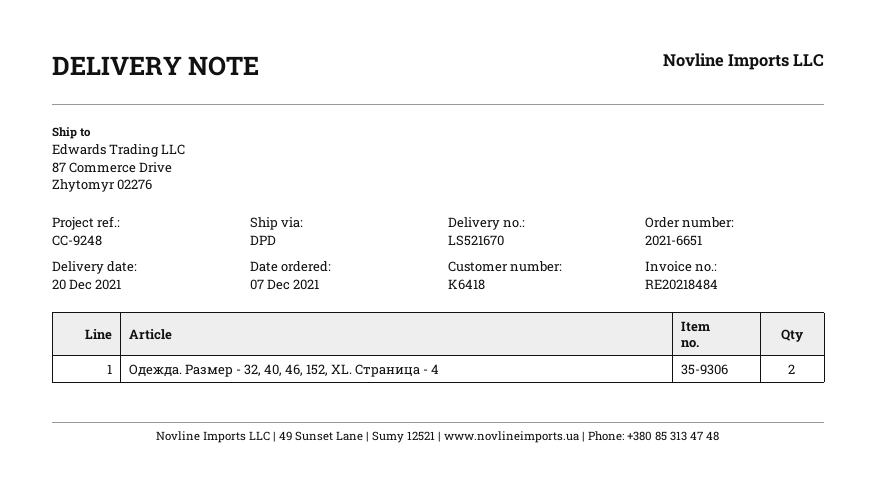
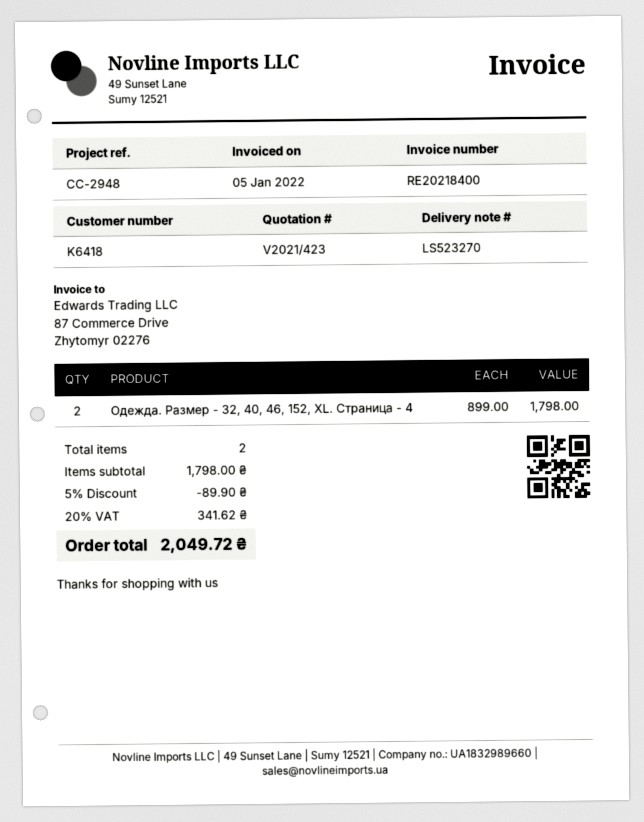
delivery note number: LS521670 -> LS523270
invoice number: RE20218484 -> RE20218400
reference: CC-9248 -> CC-2948

